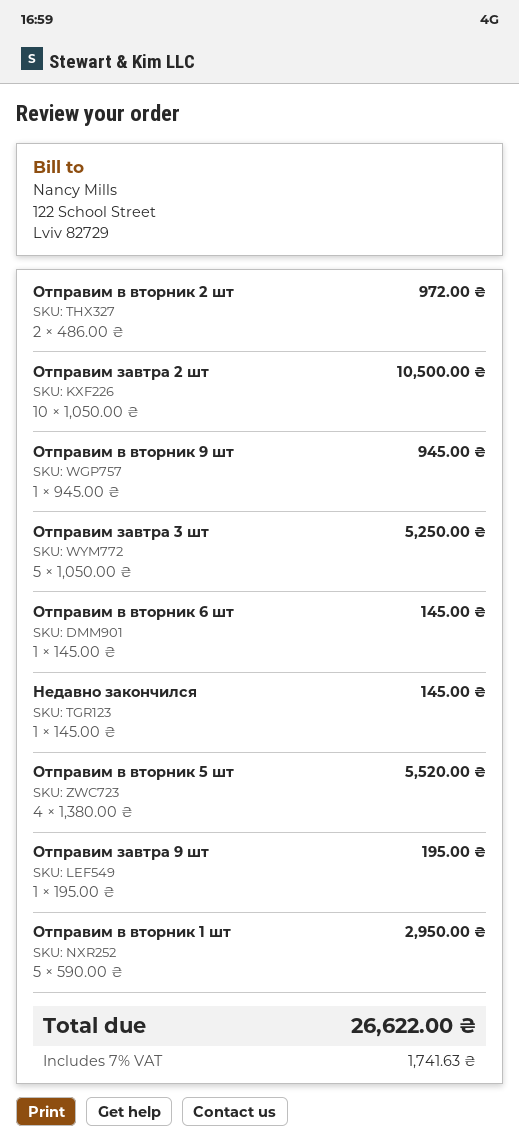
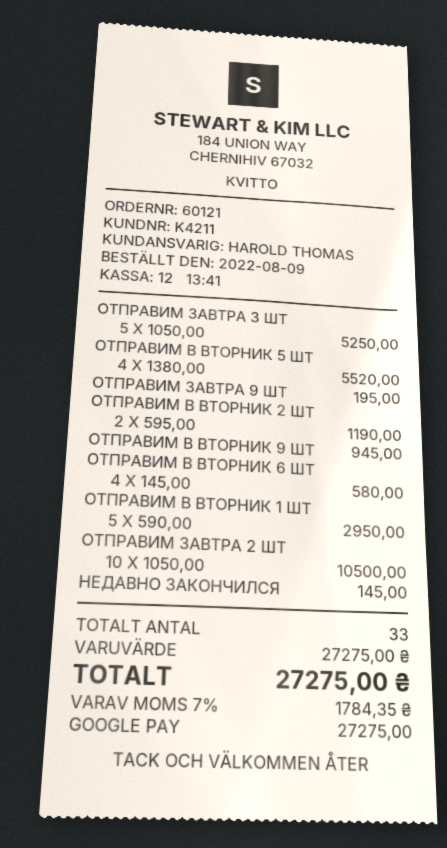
Отправим в вторник 2 шт: 2 x 486.00 = 972.00 -> 2 x 595.00 = 1190.00
Отправим в вторник 6 шт: 1 x 145.00 = 145.00 -> 4 x 145.00 = 580.00
tax: 7% = 1741.63 -> 7% = 1784.35
total: 26622.00 -> 27275.00

